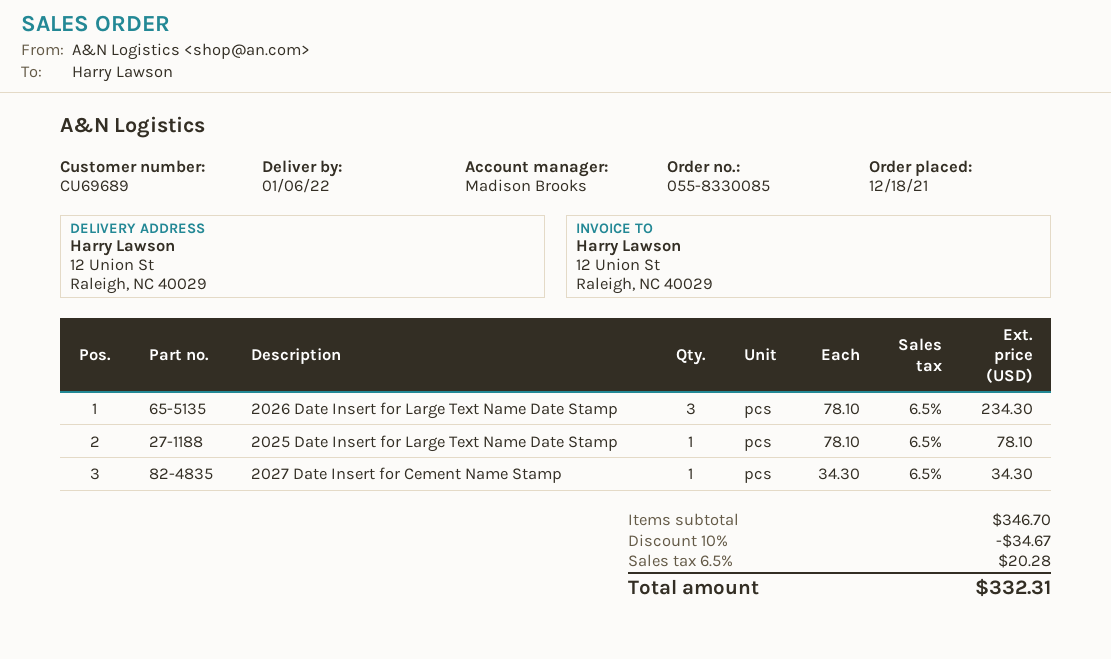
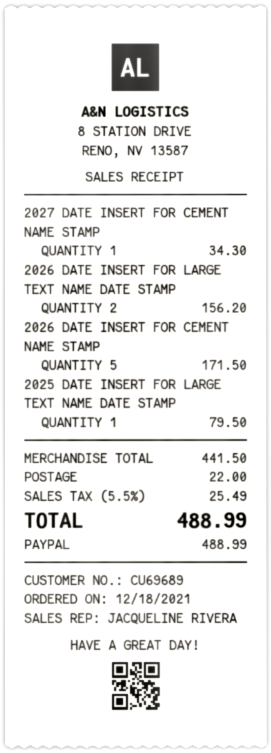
sales rep: Madison Brooks -> JACQUELINE RIVERA
2026 Date Insert for Large Text Name Date Stamp: 3 for 234.30 -> 2 for 156.20
2025 Date Insert for Large Text Name Date Stamp: 1 for 78.10 -> 1 for 79.50
2026 DATE INSERT FOR CEMENT NAME STAMP: none -> 5 for 171.50
subtotal: 346.70 -> 441.50
discount: 10% = 34.67 -> none
shipping: none -> 22.00
tax: 6.5% = 20.28 -> 5.5% = 25.49
total: 332.31 -> 488.99

